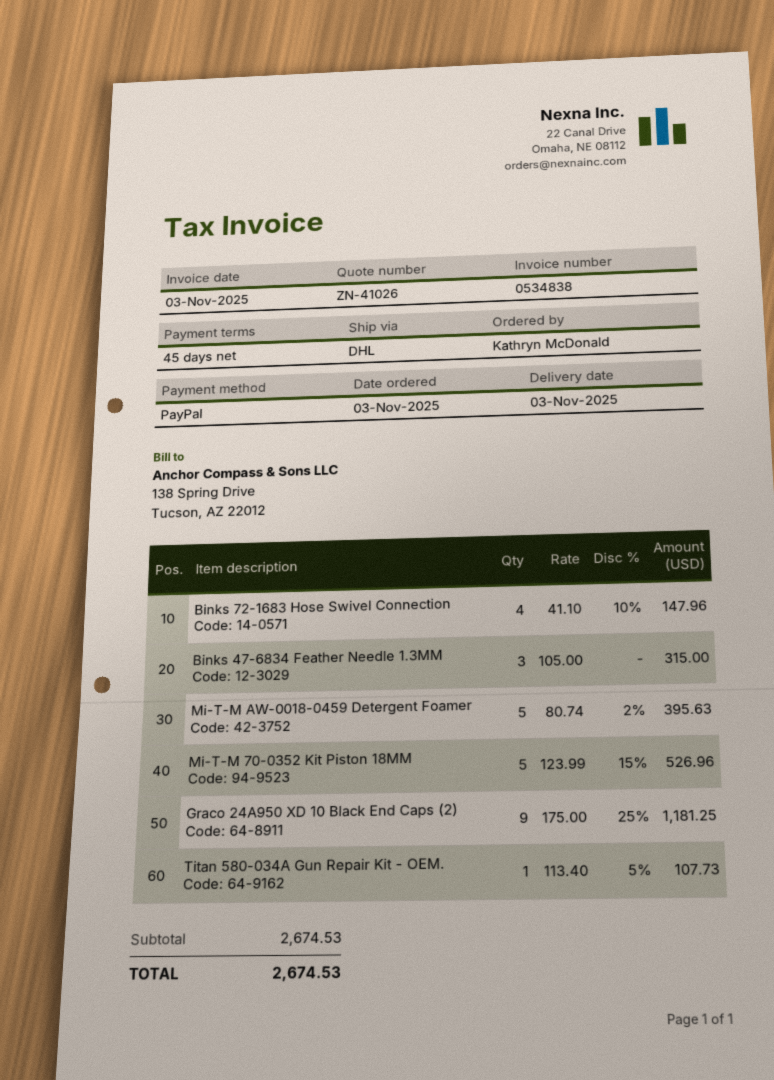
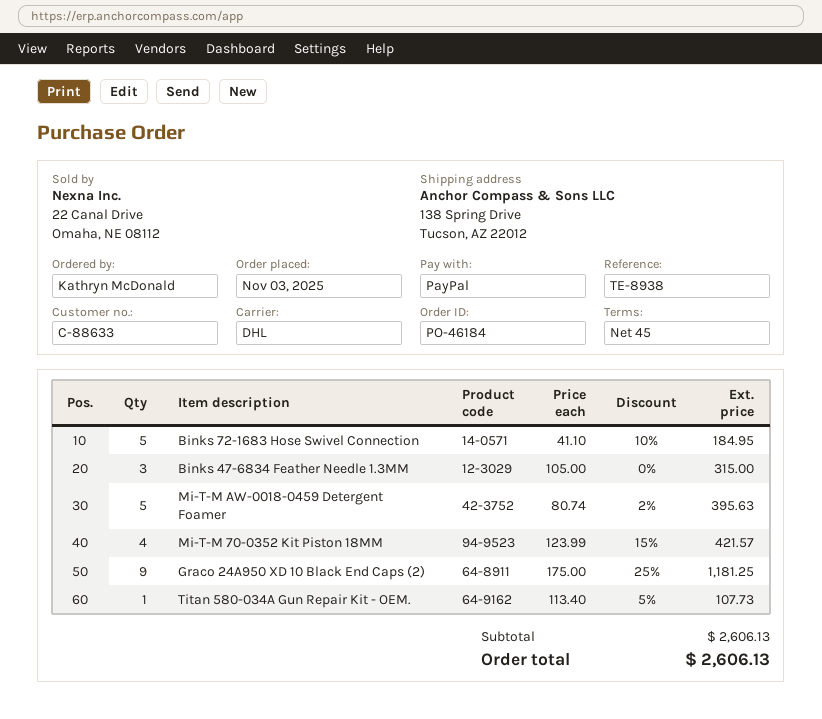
Binks 72-1683 Hose Swivel Connection: 4 x 41.10 - 10% = 147.96 -> 5 x 41.10 - 10% = 184.95
Mi-T-M 70-0352 Kit Piston 18MM: 5 x 123.99 - 15% = 526.96 -> 4 x 123.99 - 15% = 421.57
subtotal: 2674.53 -> 2606.13
total: 2674.53 -> 2606.13

